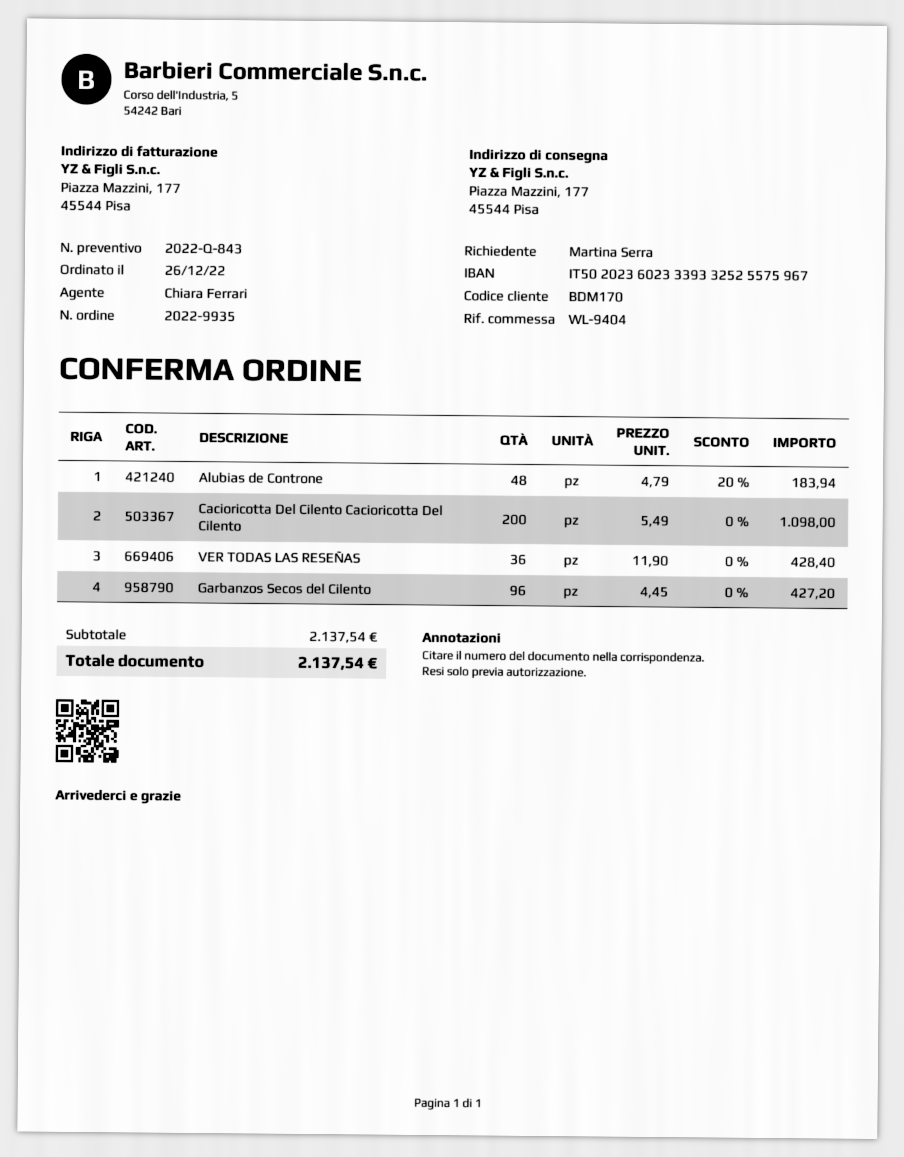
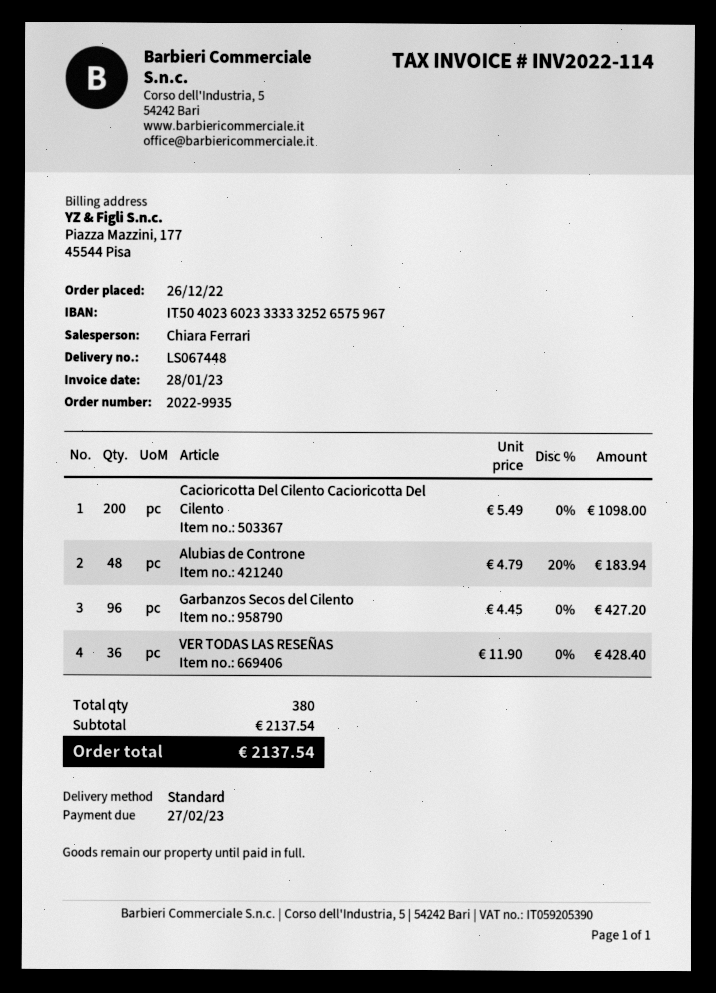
bank account: IT5020236023339332525575967 -> IT5040236023333332526575967

